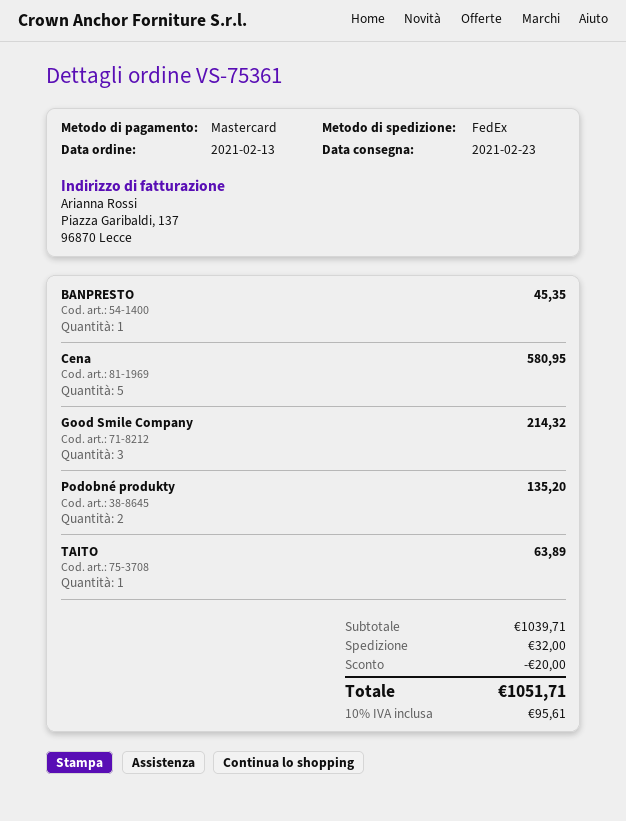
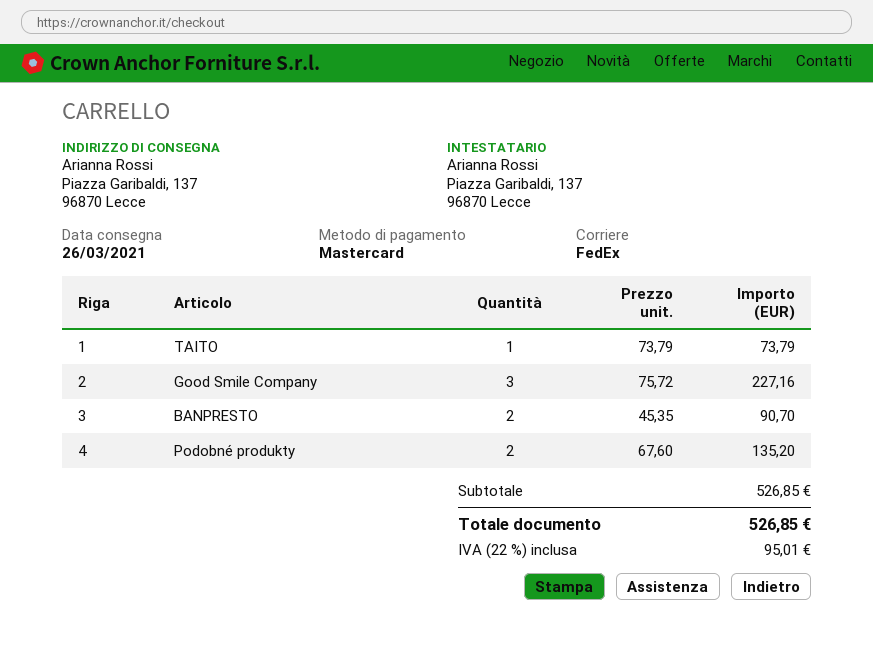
delivery date: 2021-02-23 -> 2021-03-26
BANPRESTO: 1 for 45.35 -> 2 for 90.70
Cena: 5 for 580.95 -> none
Good Smile Company: 3 for 214.32 -> 3 for 227.16
TAITO: 1 for 63.89 -> 1 for 73.79
subtotal: 1039.71 -> 526.85
discount: 20.00 -> none
shipping: 32.00 -> none
tax: 10% = 95.61 -> 22% = 95.01
total: 1051.71 -> 526.85

